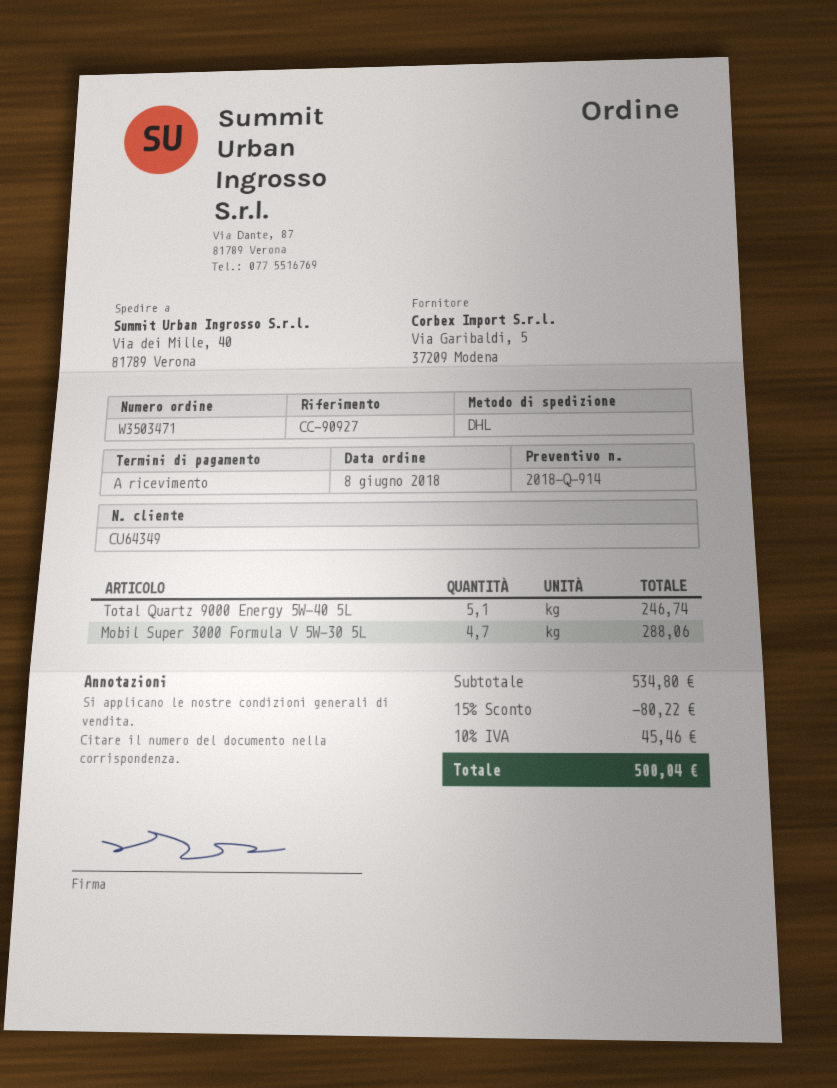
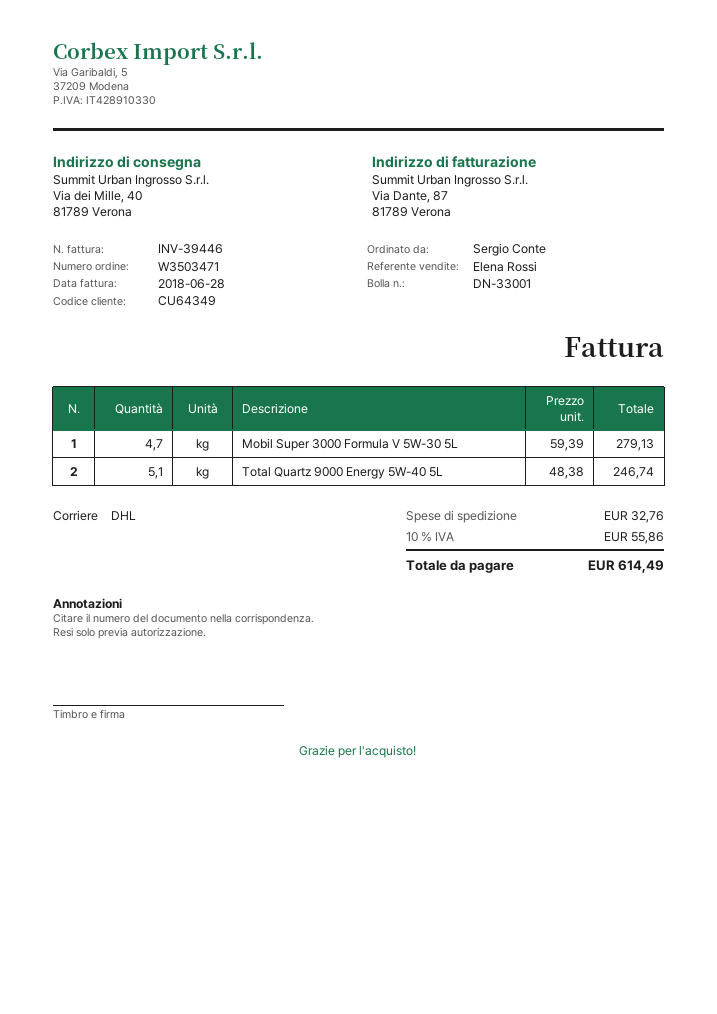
Mobil Super 3000 Formula V 5W-30 5L: 4.7 for 288.06 -> 4.7 for 279.13
discount: 15% = 80.22 -> none
shipping: none -> 32.76
tax: 10% = 45.46 -> 10% = 55.86
total: 500.04 -> 614.49

